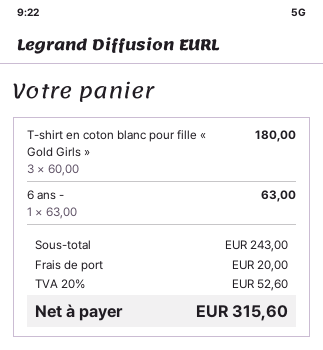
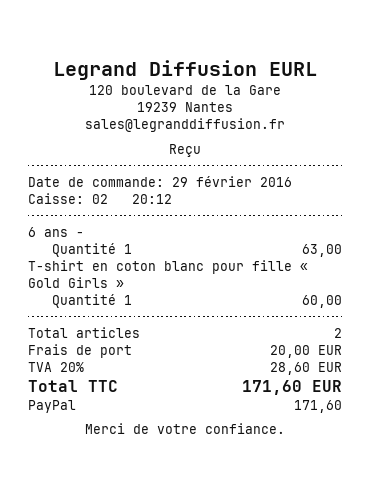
T-shirt en coton blanc pour fille « Gold Girls »: 3 for 180.00 -> 1 for 60.00
tax: 20% = 52.60 -> 20% = 28.60
total: 315.60 -> 171.60

